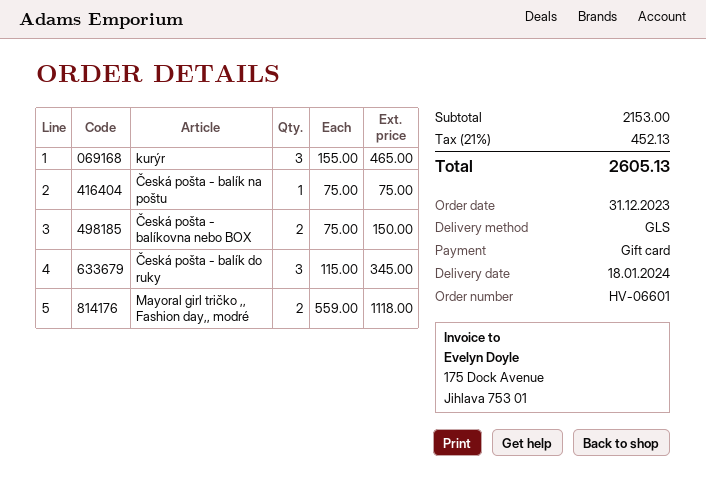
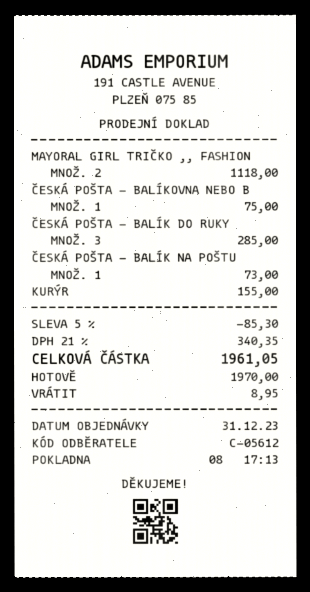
payment method: gift card -> cash
kurýr: 3 for 465.00 -> 1 for 155.00
Česká pošta - balík na poštu: 1 for 75.00 -> 1 for 73.00
Česká pošta - balíkovna nebo BOX: 2 for 150.00 -> 1 for 75.00
Česká pošta - balík do ruky: 3 for 345.00 -> 3 for 285.00
discount: none -> 5% = 85.30
tax: 21% = 452.13 -> 21% = 340.35
total: 2605.13 -> 1961.05

